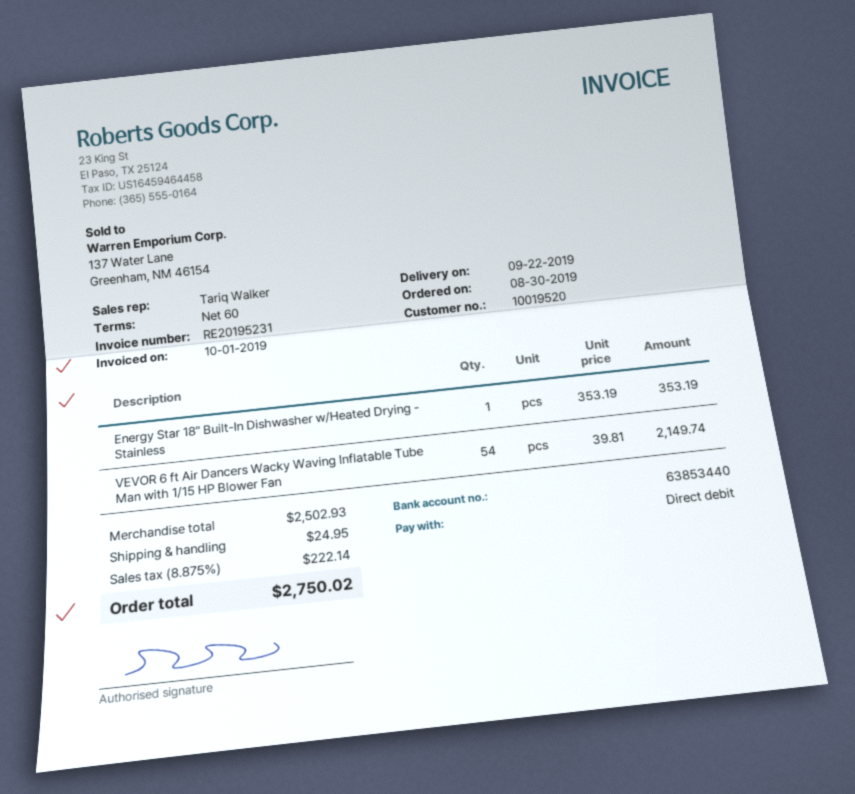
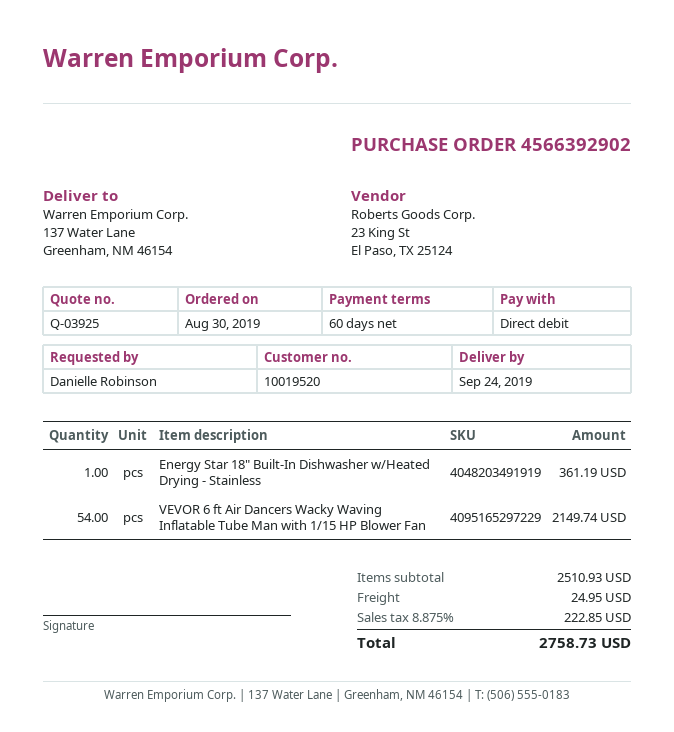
delivery date: 2019-09-22 -> 2019-09-24
Energy Star 18" Built-In Dishwasher w/Heated Drying - Stainless: 1 for 353.19 -> 1 for 361.19
subtotal: 2502.93 -> 2510.93
tax: 8.875% = 222.14 -> 8.875% = 222.85
total: 2750.02 -> 2758.73

